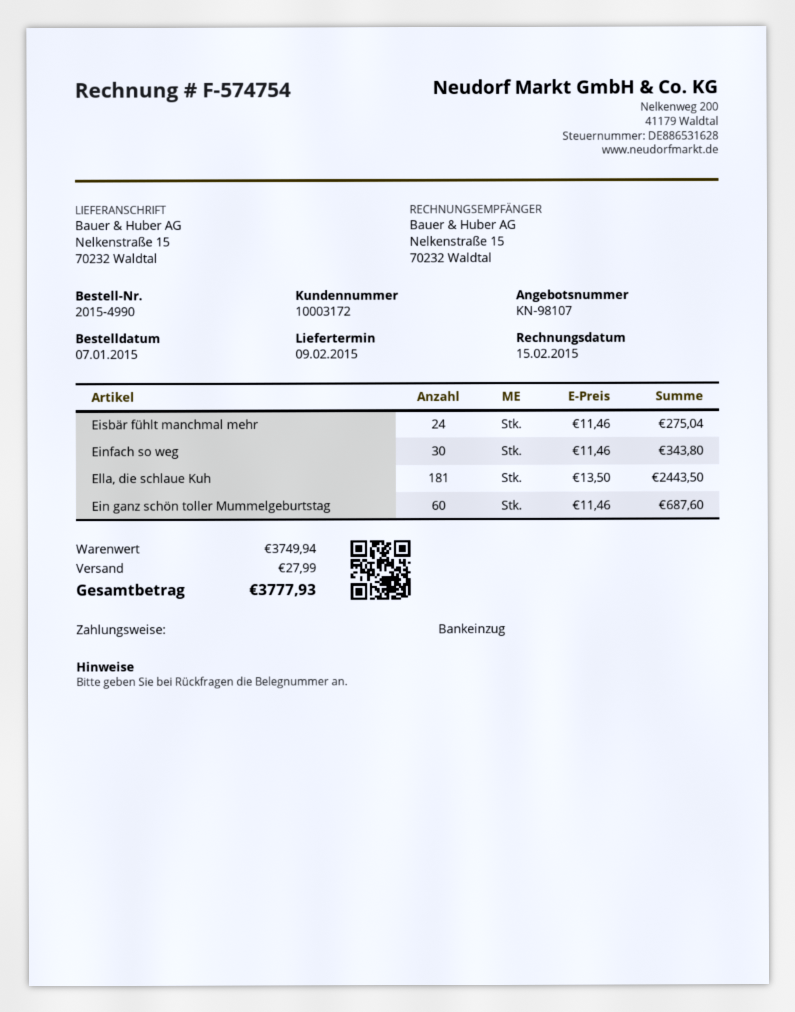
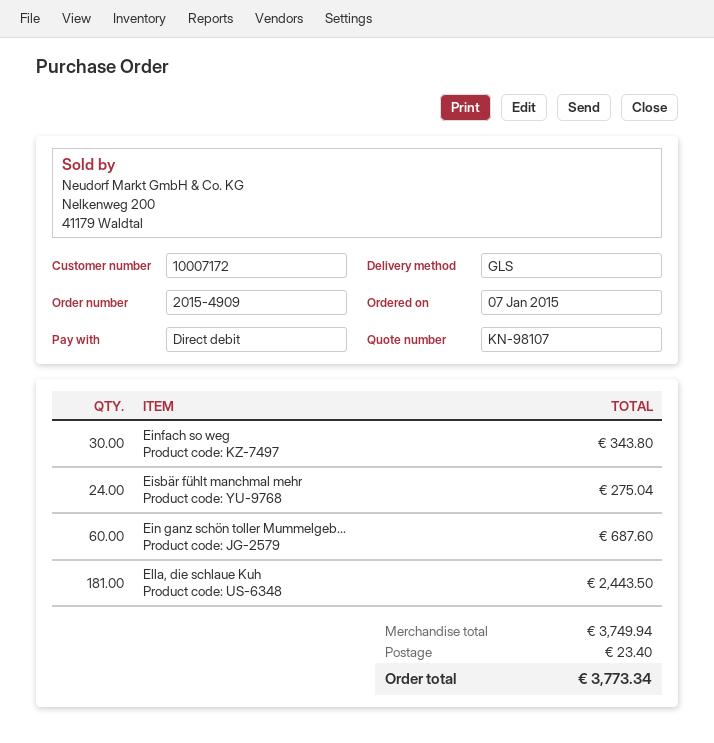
order number: 2015-4990 -> 2015-4909
customer number: 10003172 -> 10007172
shipping: 27.99 -> 23.40
total: 3777.93 -> 3773.34

